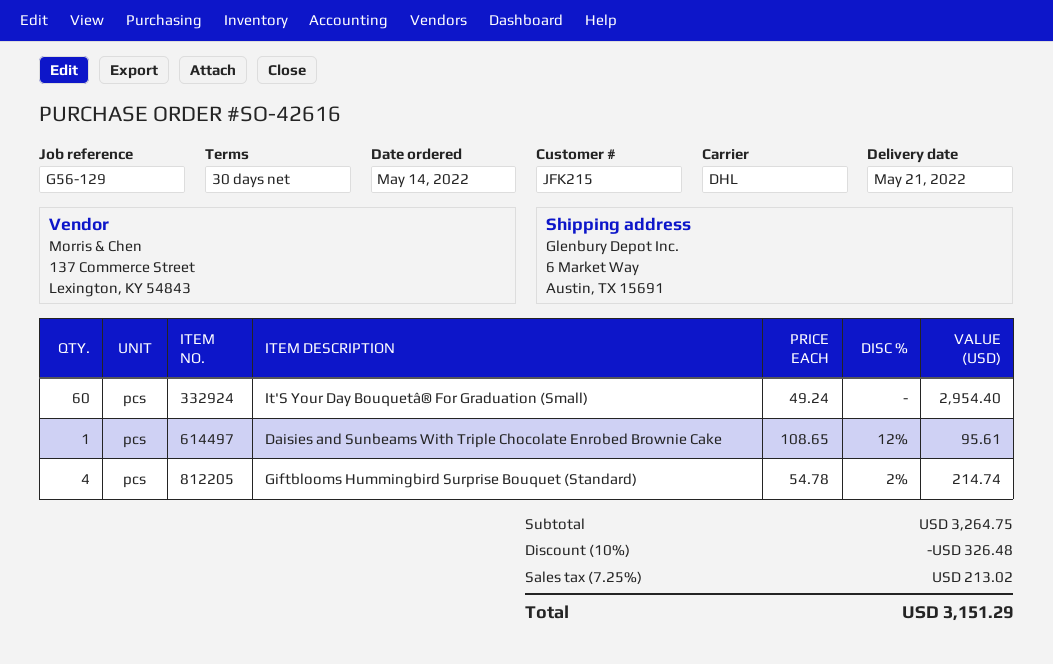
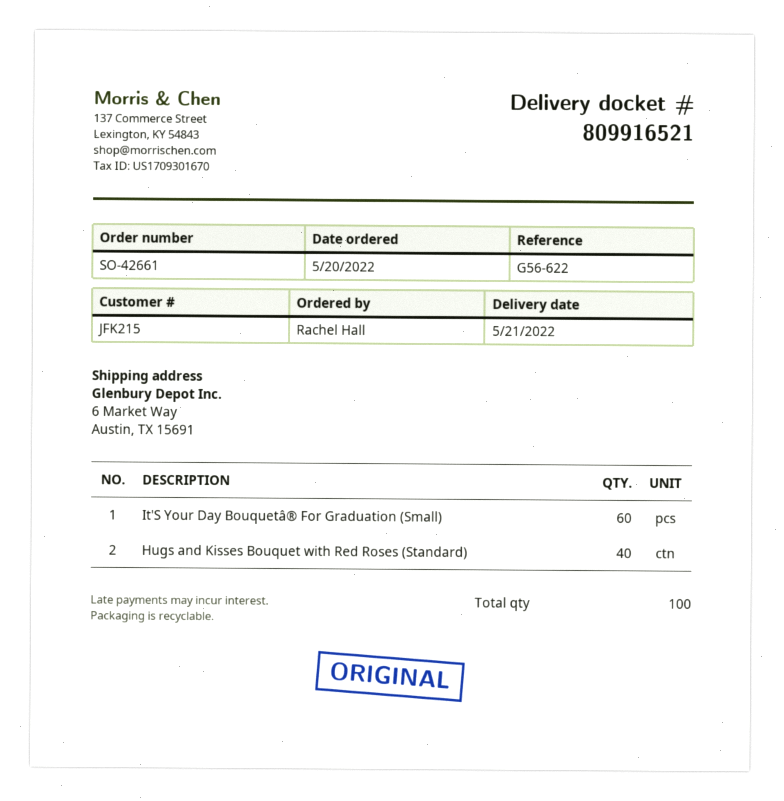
order number: SO-42616 -> SO-42661
order date: 2022-05-14 -> 2022-05-20
reference: G56-129 -> G56-622
Daisies and Sunbeams With Triple Chocolate Enrobed Brownie Cake: 1 -> none
Giftblooms Hummingbird Surprise Bouquet (Standard): 4 -> none
Hugs and Kisses Bouquet with Red Roses (Standard): none -> 40

